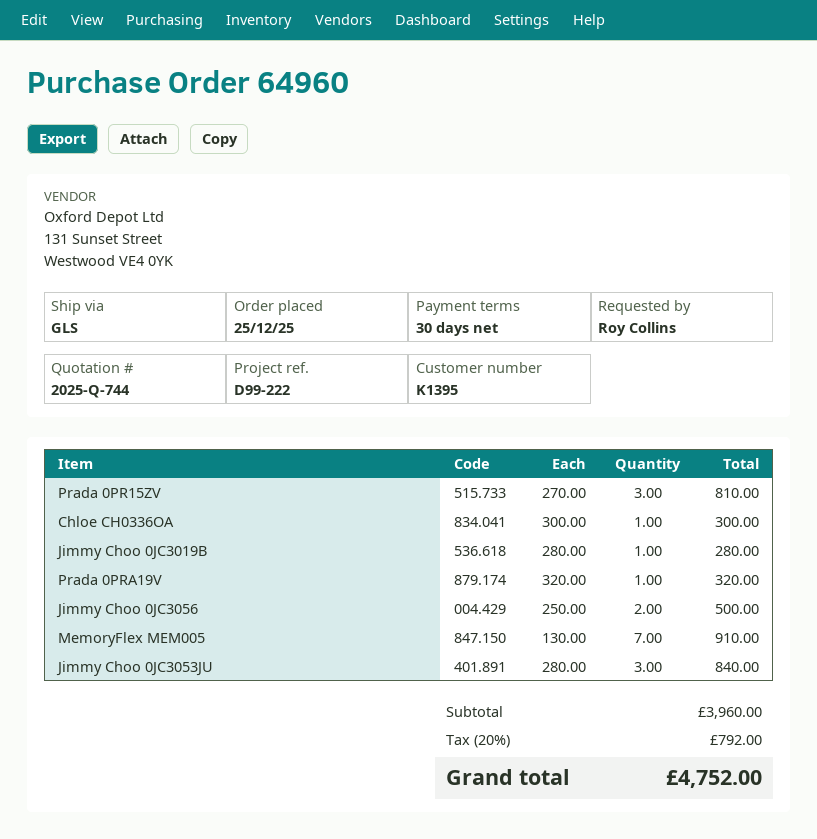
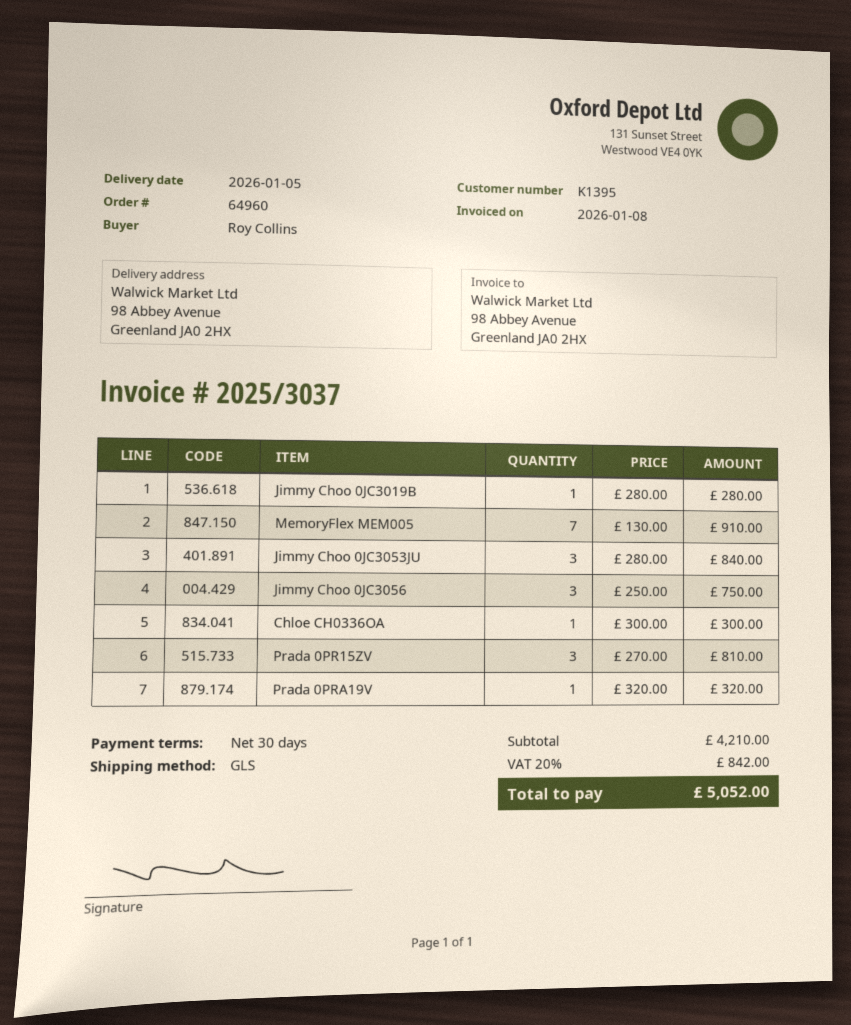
Jimmy Choo 0JC3056: 2 x 250.00 = 500.00 -> 3 x 250.00 = 750.00
subtotal: 3960.00 -> 4210.00
tax: 20% = 792.00 -> 20% = 842.00
total: 4752.00 -> 5052.00

